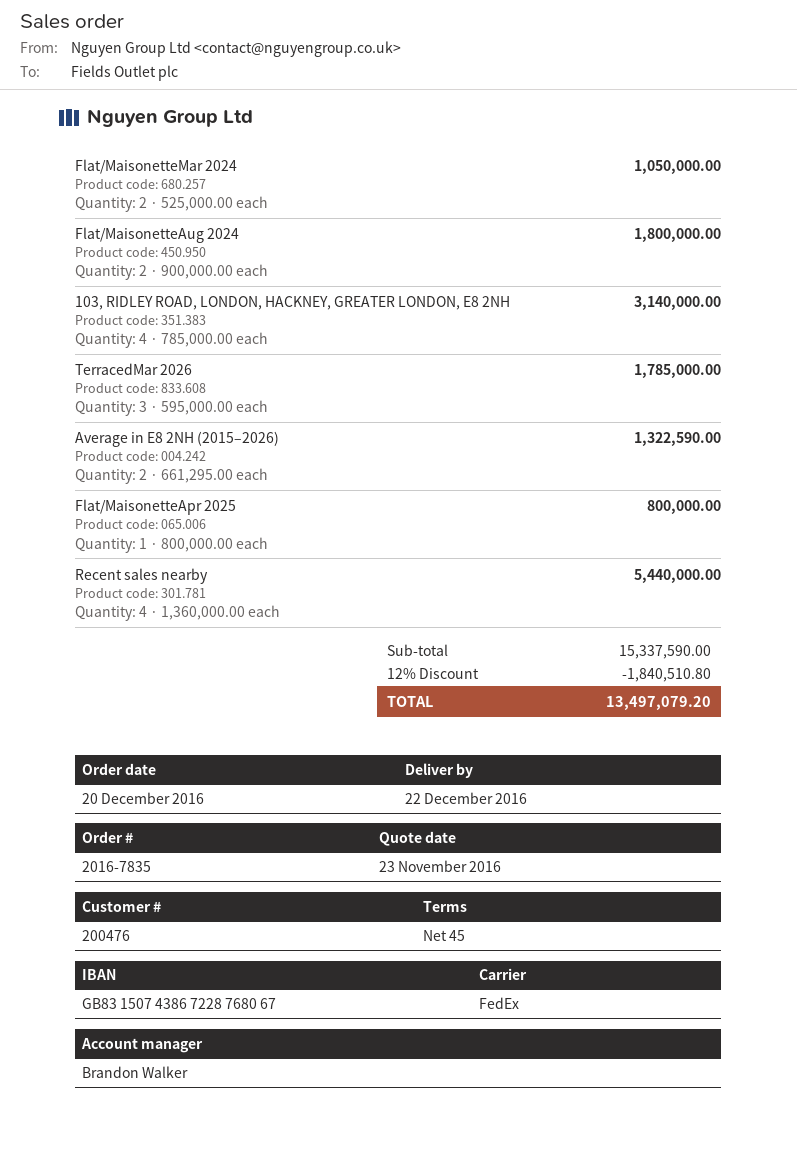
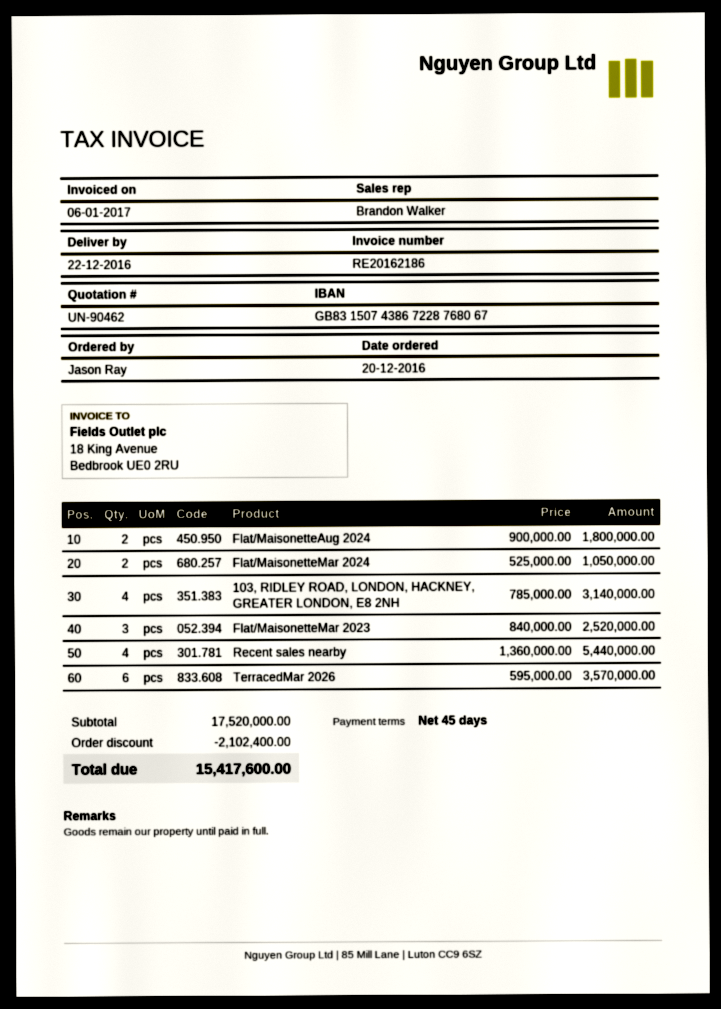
TerracedMar 2026: 3 x 595000.00 = 1785000.00 -> 6 x 595000.00 = 3570000.00
Average in E8 2NH (2015–2026): 2 x 661295.00 = 1322590.00 -> none
Flat/MaisonetteApr 2025: 1 x 800000.00 = 800000.00 -> none
Flat/MaisonetteMar 2023: none -> 3 x 840000.00 = 2520000.00
subtotal: 15337590.00 -> 17520000.00
discount: 1840510.80 -> 2102400.00
total: 13497079.20 -> 15417600.00

